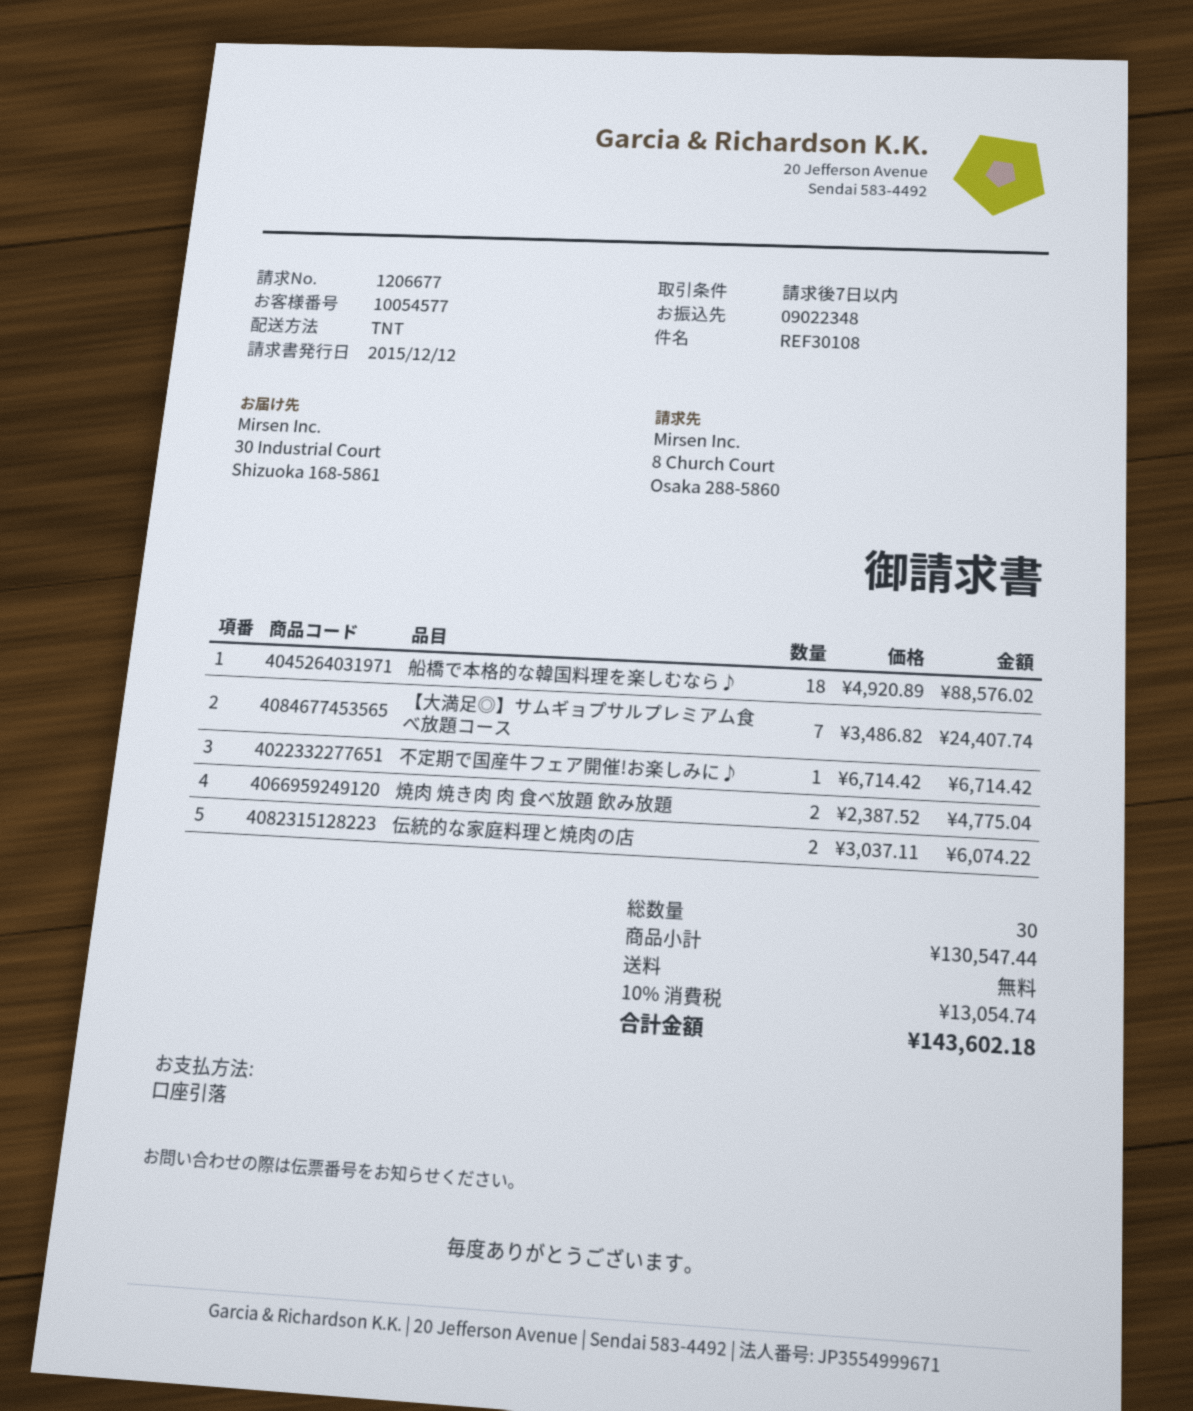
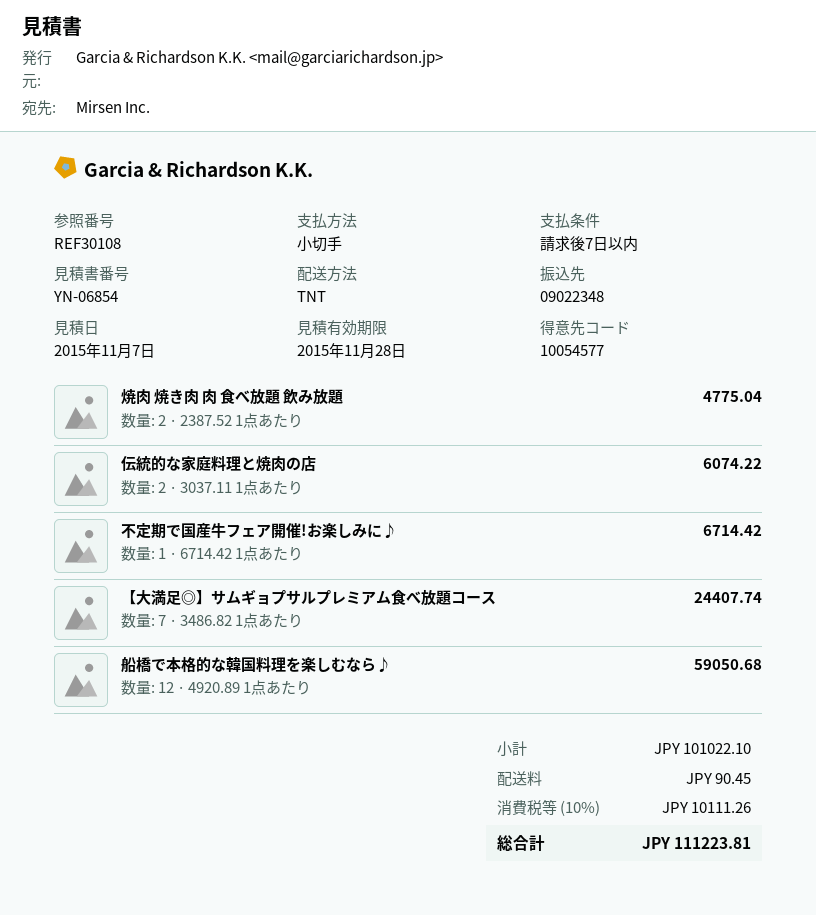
payment method: direct debit -> cheque
船橋で本格的な韓国料理を楽しむなら♪: 18 x 4920.89 = 88576.02 -> 12 x 4920.89 = 59050.68
subtotal: 130547.44 -> 101022.10
shipping: 0.00 -> 90.45
tax: 10% = 13054.74 -> 10% = 10111.26
total: 143602.18 -> 111223.81

